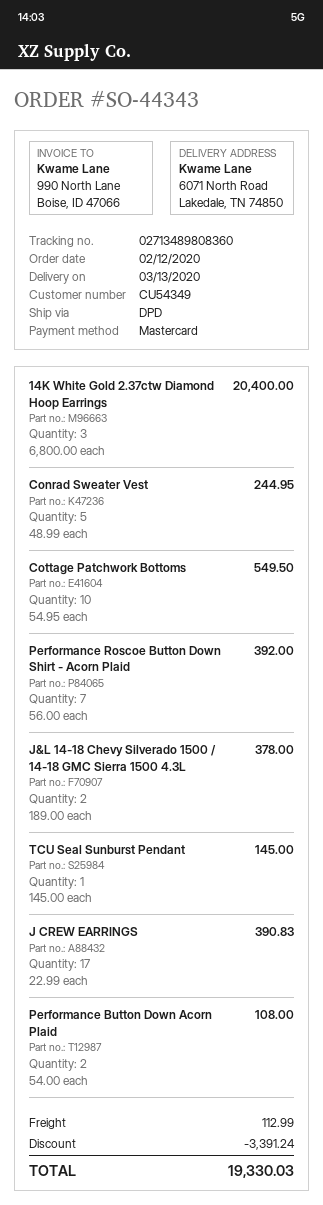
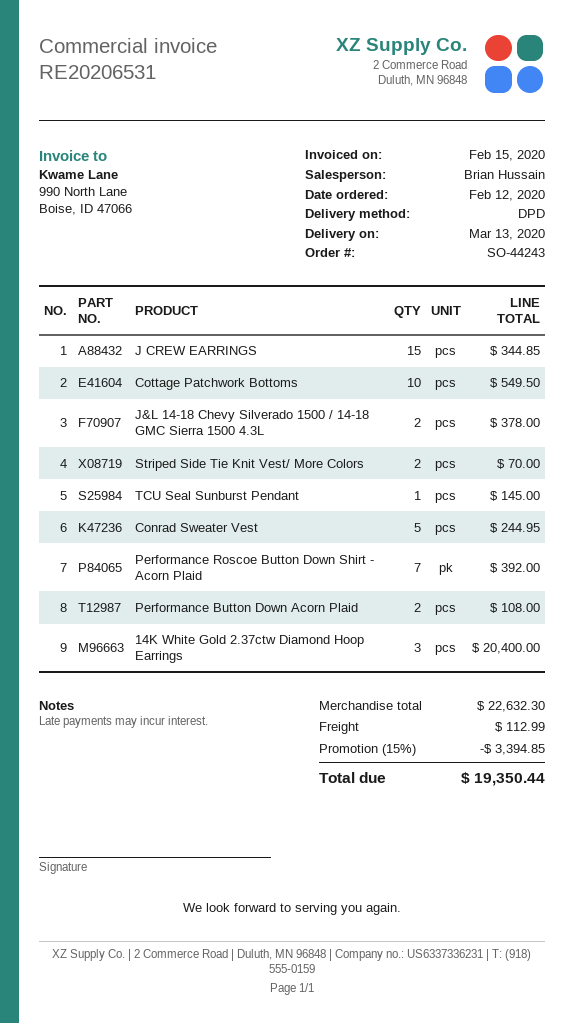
order number: SO-44343 -> SO-44243
J CREW EARRINGS: 17 for 390.83 -> 15 for 344.85
Striped Side Tie Knit Vest/ More Colors: none -> 2 for 70.00
discount: 3391.24 -> 3394.85
total: 19330.03 -> 19350.44

